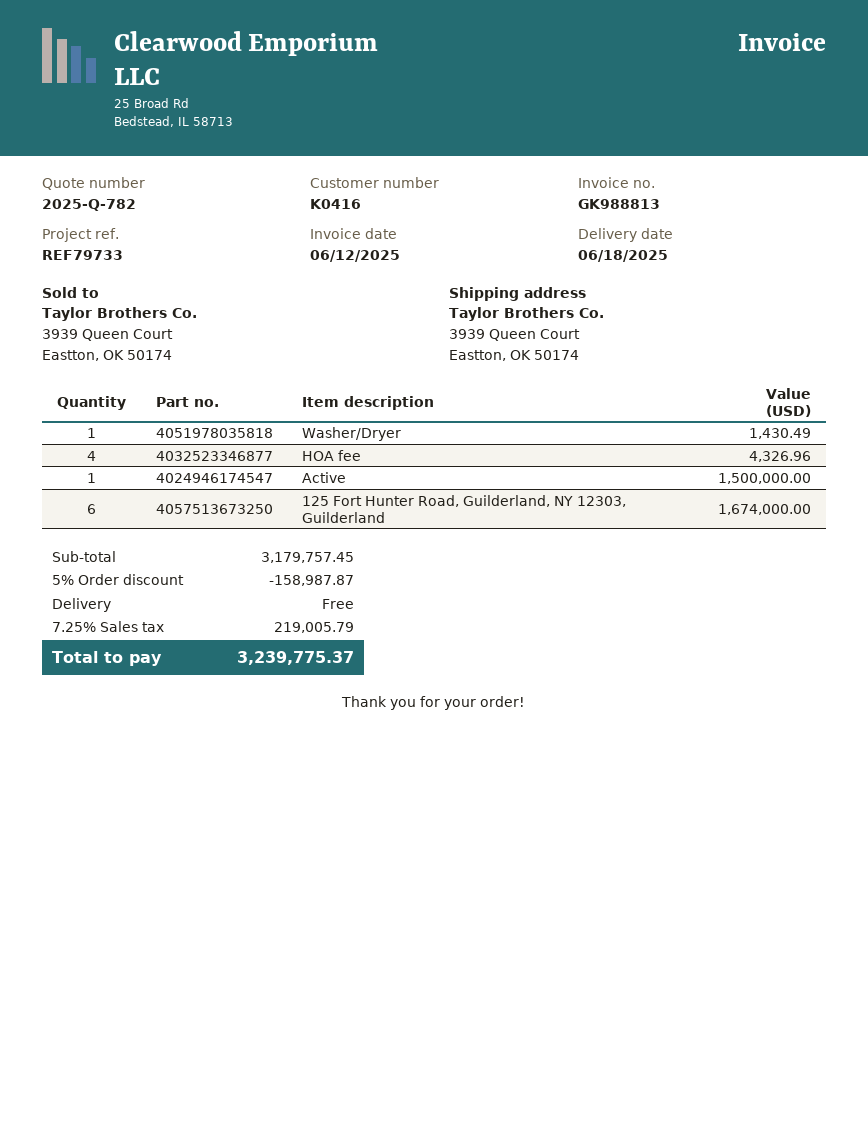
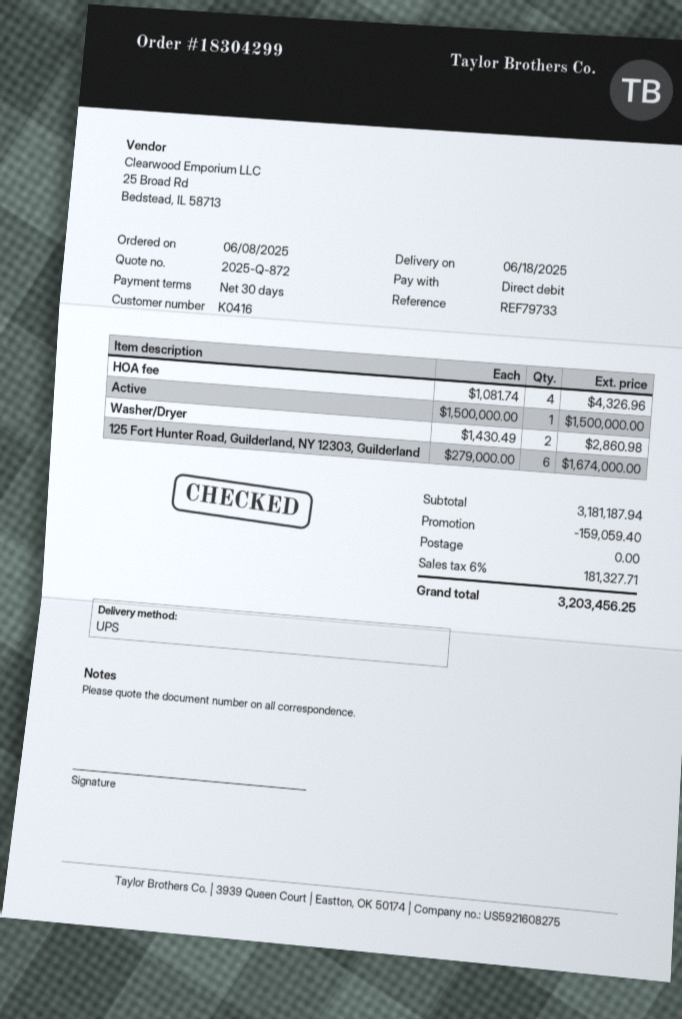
quote number: 2025-Q-782 -> 2025-Q-872
Washer/Dryer: 1 for 1430.49 -> 2 for 2860.98
subtotal: 3179757.45 -> 3181187.94
discount: 158987.87 -> 159059.40
tax: 7.25% = 219005.79 -> 6% = 181327.71
total: 3239775.37 -> 3203456.25

